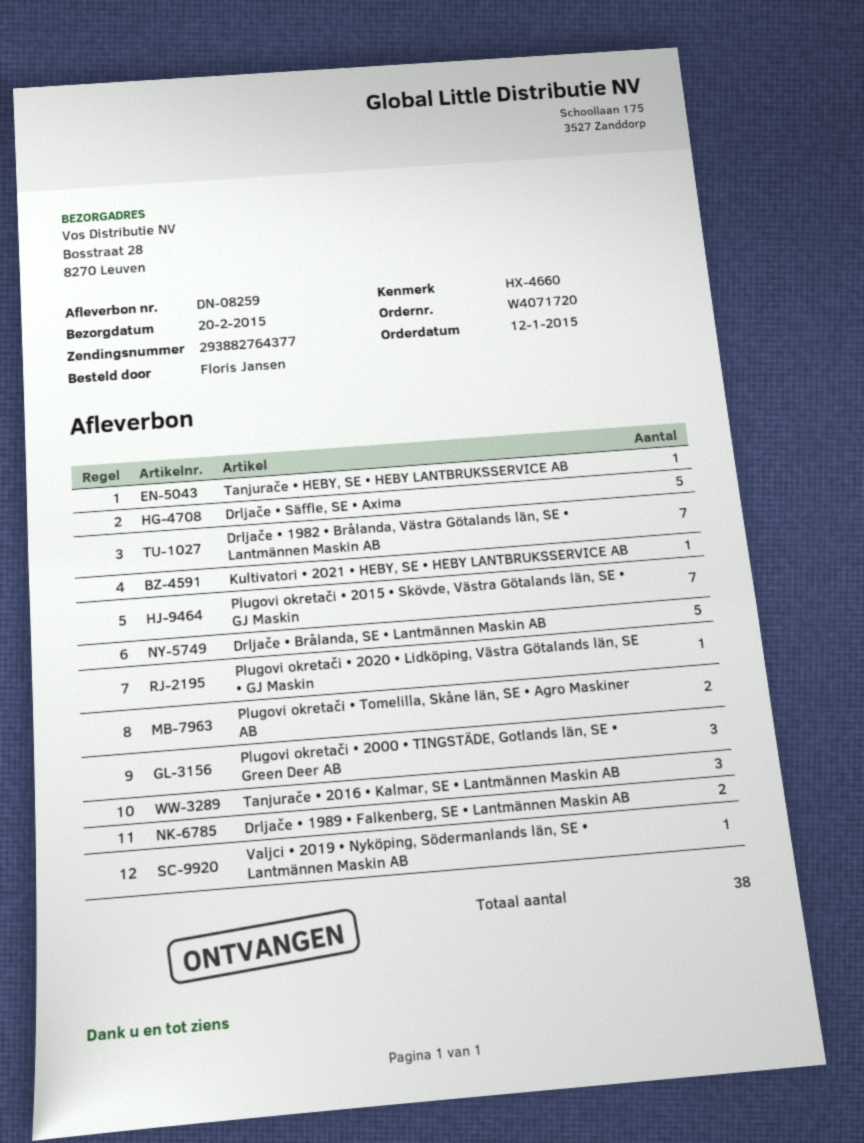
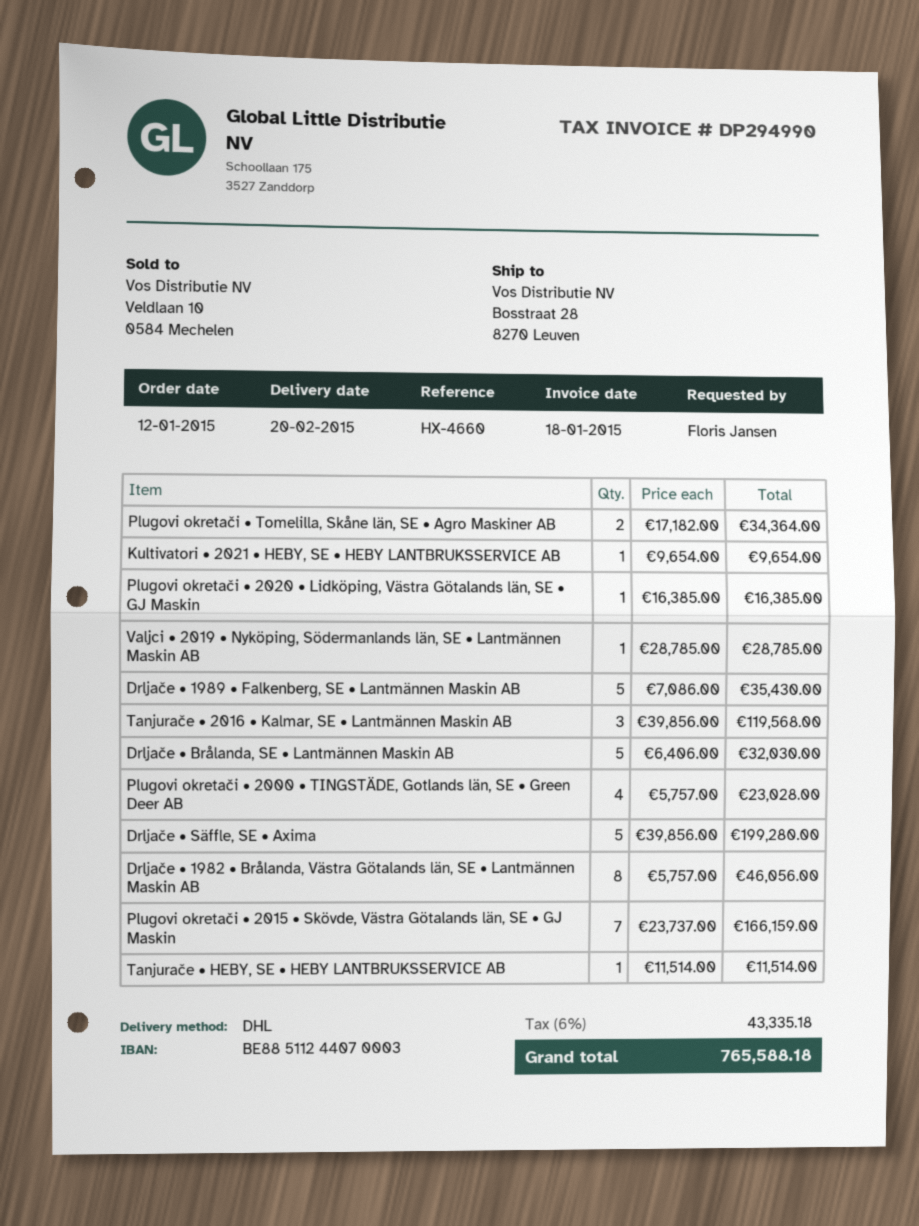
Drljače • 1982 • Brålanda, Västra Götalands län, SE • Lantmännen Maskin AB: 7 -> 8
Plugovi okretači • 2000 • TINGSTÄDE, Gotlands län, SE • Green Deer AB: 3 -> 4
Drljače • 1989 • Falkenberg, SE • Lantmännen Maskin AB: 2 -> 5

